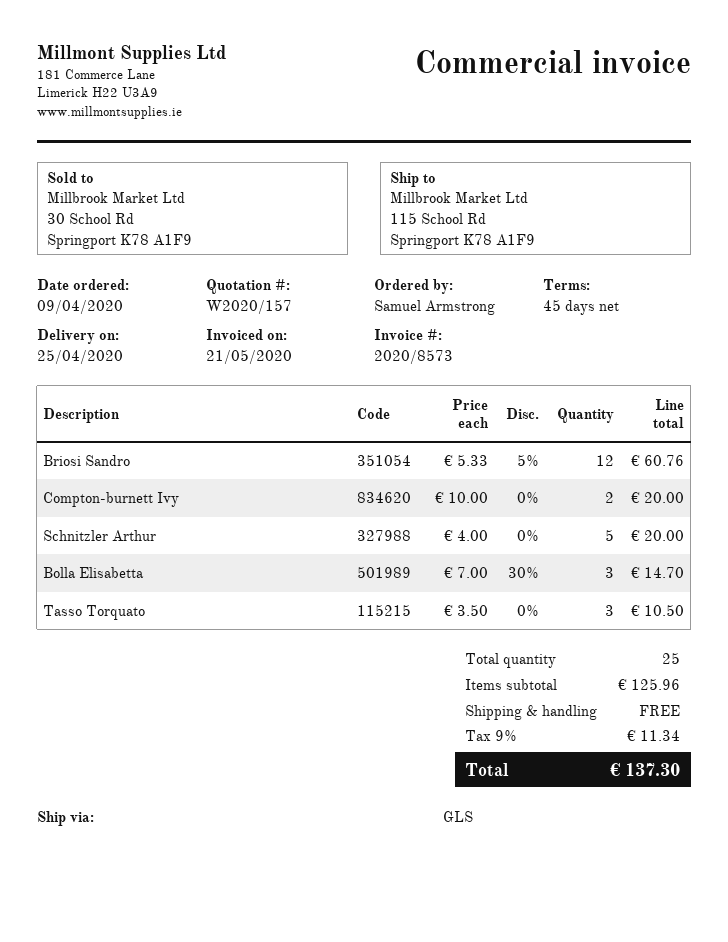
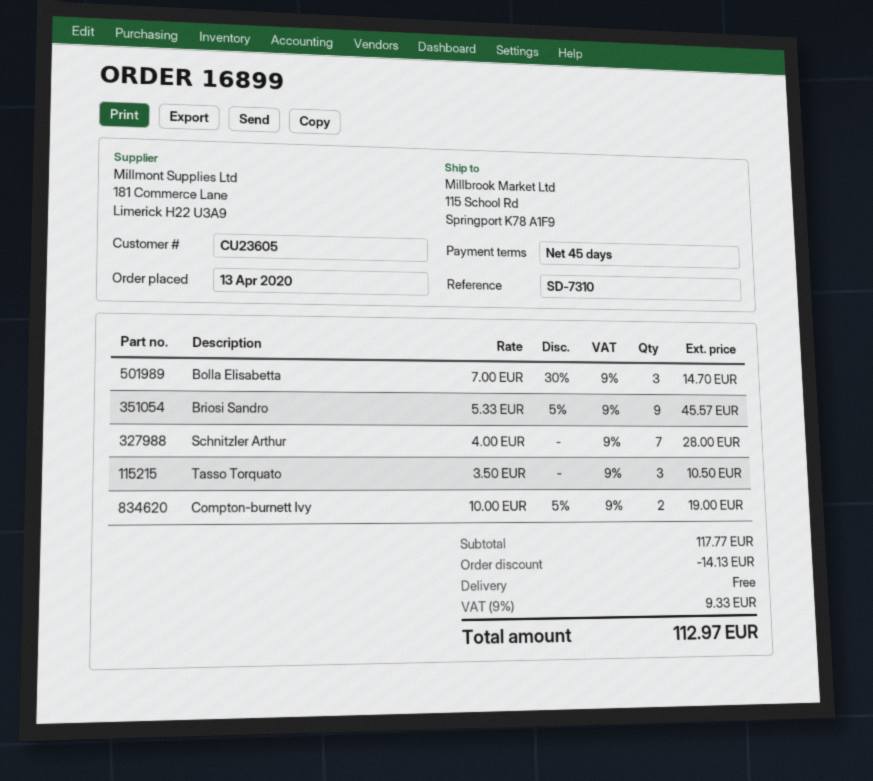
order date: 2020-04-09 -> 2020-04-13
Briosi Sandro: 12 x 5.33 - 5% = 60.76 -> 9 x 5.33 - 5% = 45.57
Compton-burnett Ivy: 2 x 10.00 = 20.00 -> 2 x 10.00 - 5% = 19.00
Schnitzler Arthur: 5 x 4.00 = 20.00 -> 7 x 4.00 = 28.00
subtotal: 125.96 -> 117.77
discount: none -> 14.13
tax: 9% = 11.34 -> 9% = 9.33
total: 137.30 -> 112.97

